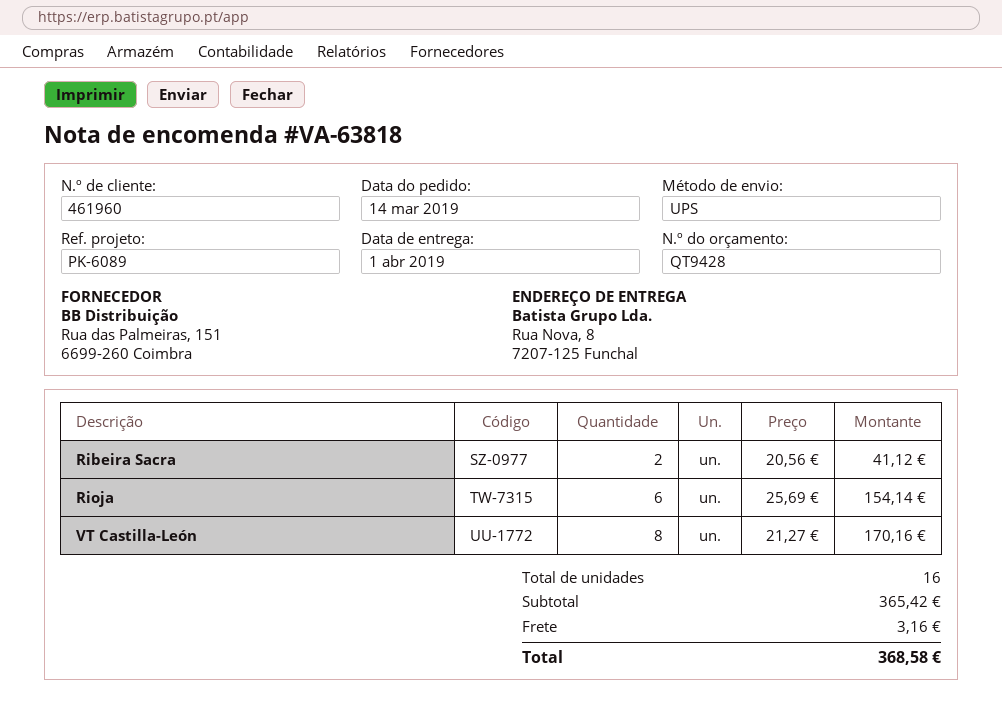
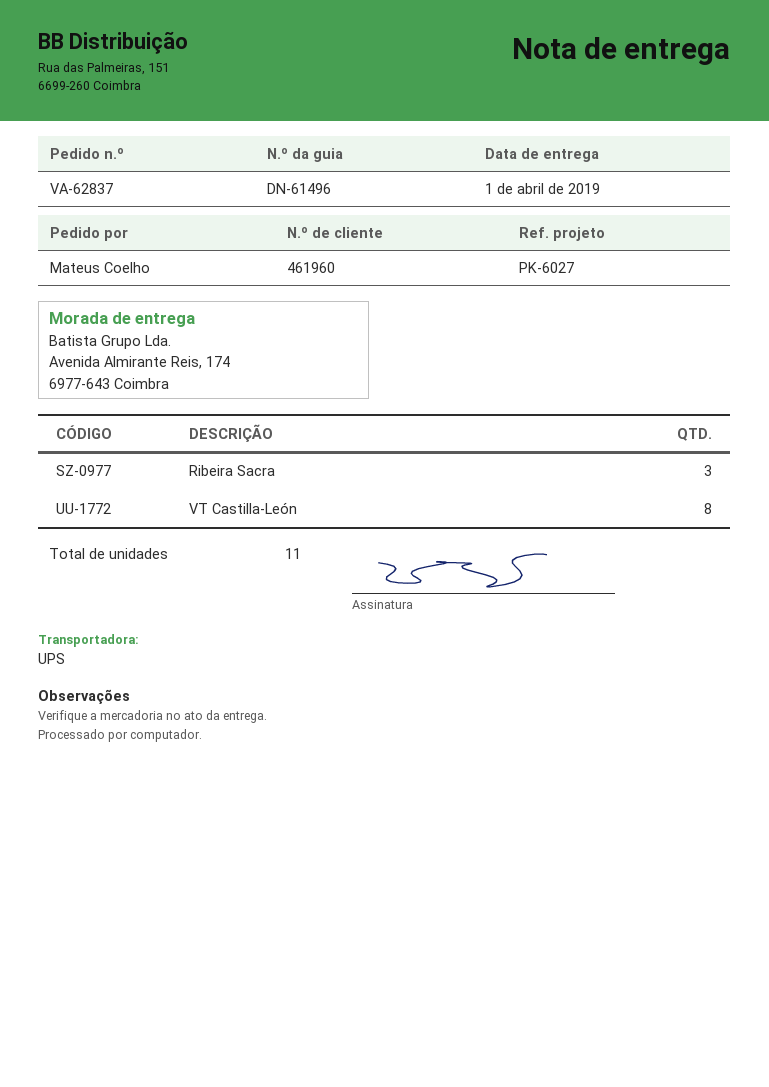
order number: VA-63818 -> VA-62837
reference: PK-6089 -> PK-6027
ship to: Rua Nova, 8, 7207-125 Funchal -> Avenida Almirante Reis, 174, 6977-643 Coimbra
Ribeira Sacra: 2 -> 3
Rioja: 6 -> none
total quantity: 16 -> 11

